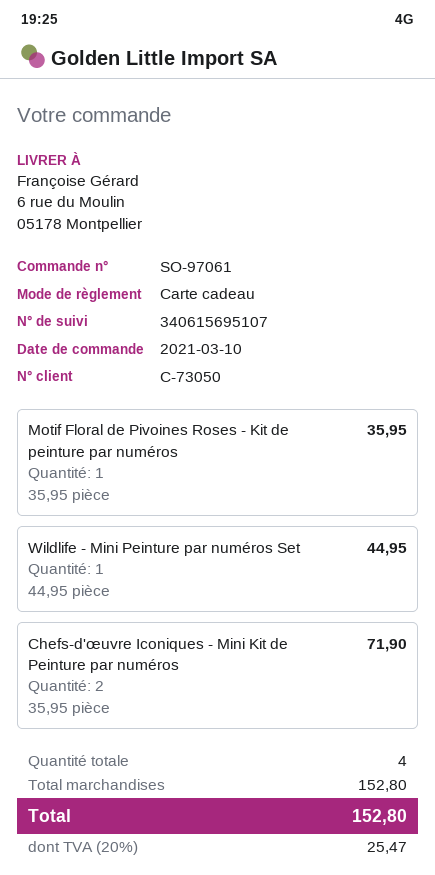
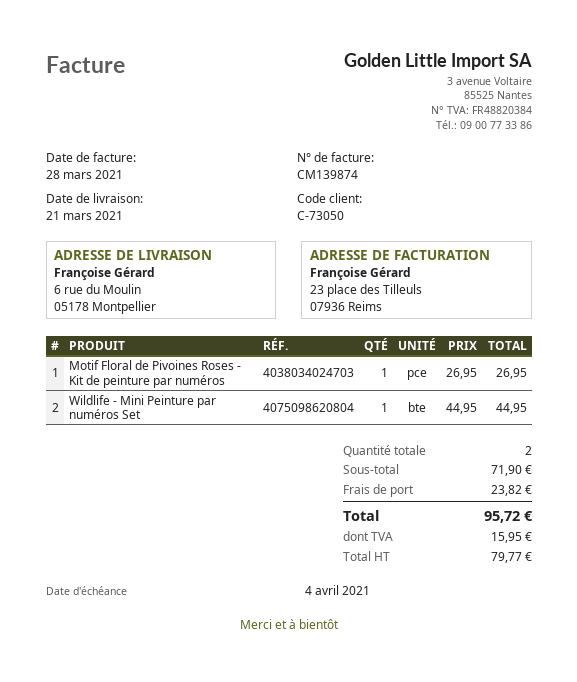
Motif Floral de Pivoines Roses - Kit de peinture par numéros: 1 x 35.95 = 35.95 -> 1 x 26.95 = 26.95
Chefs-d'œuvre Iconiques - Mini Kit de Peinture par numéros: 2 x 35.95 = 71.90 -> none
total quantity: 4 -> 2
subtotal: 152.80 -> 71.90
shipping: none -> 23.82
tax: 25.47 -> 15.95
total: 152.80 -> 95.72

